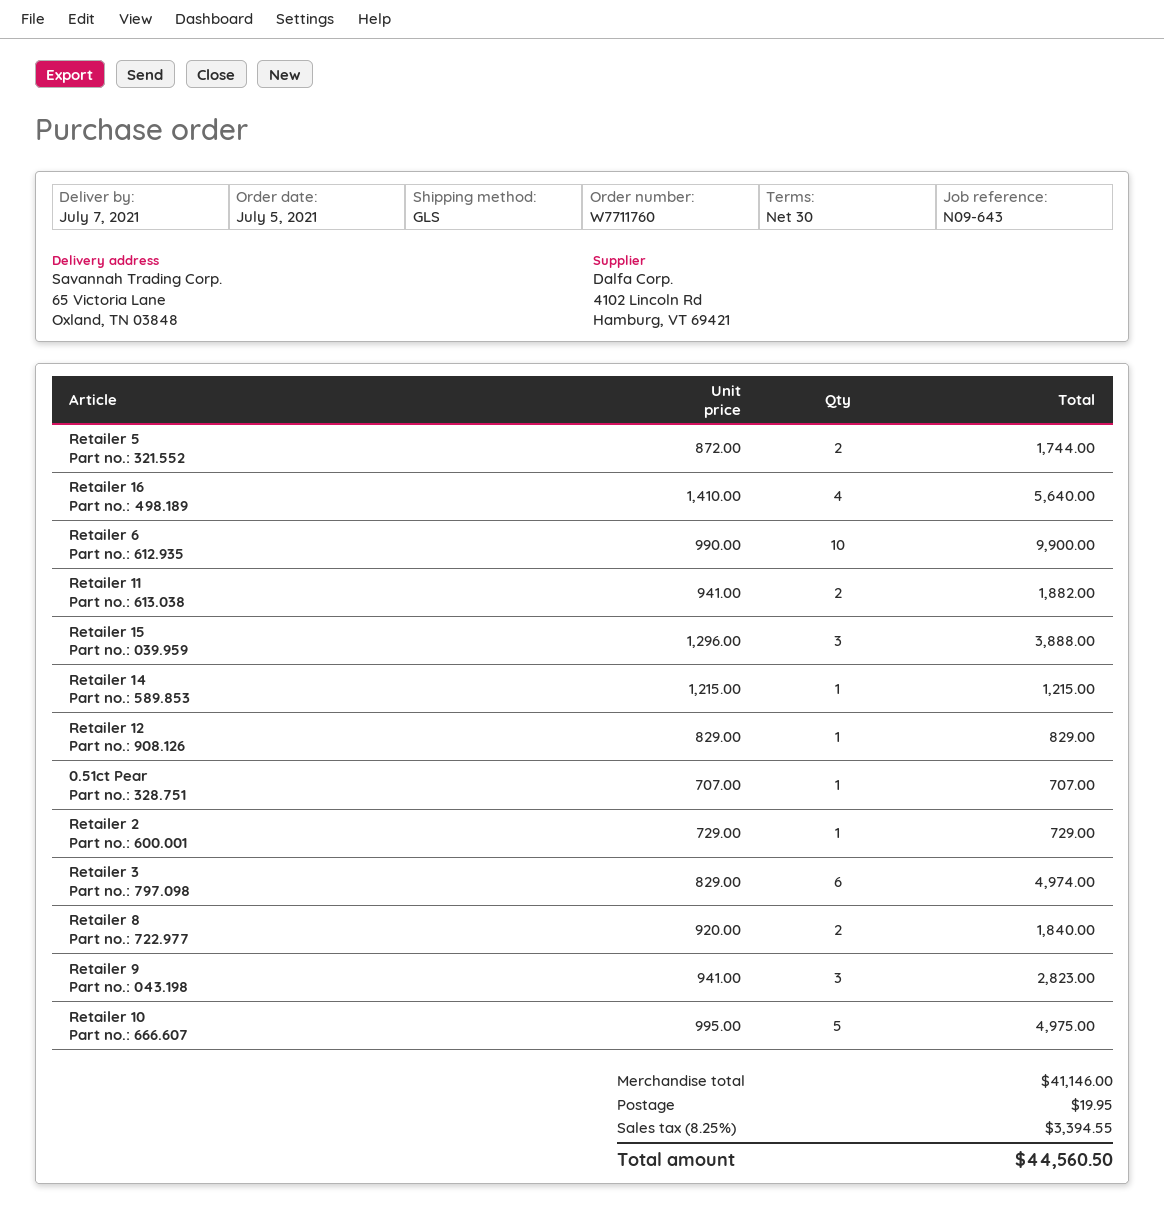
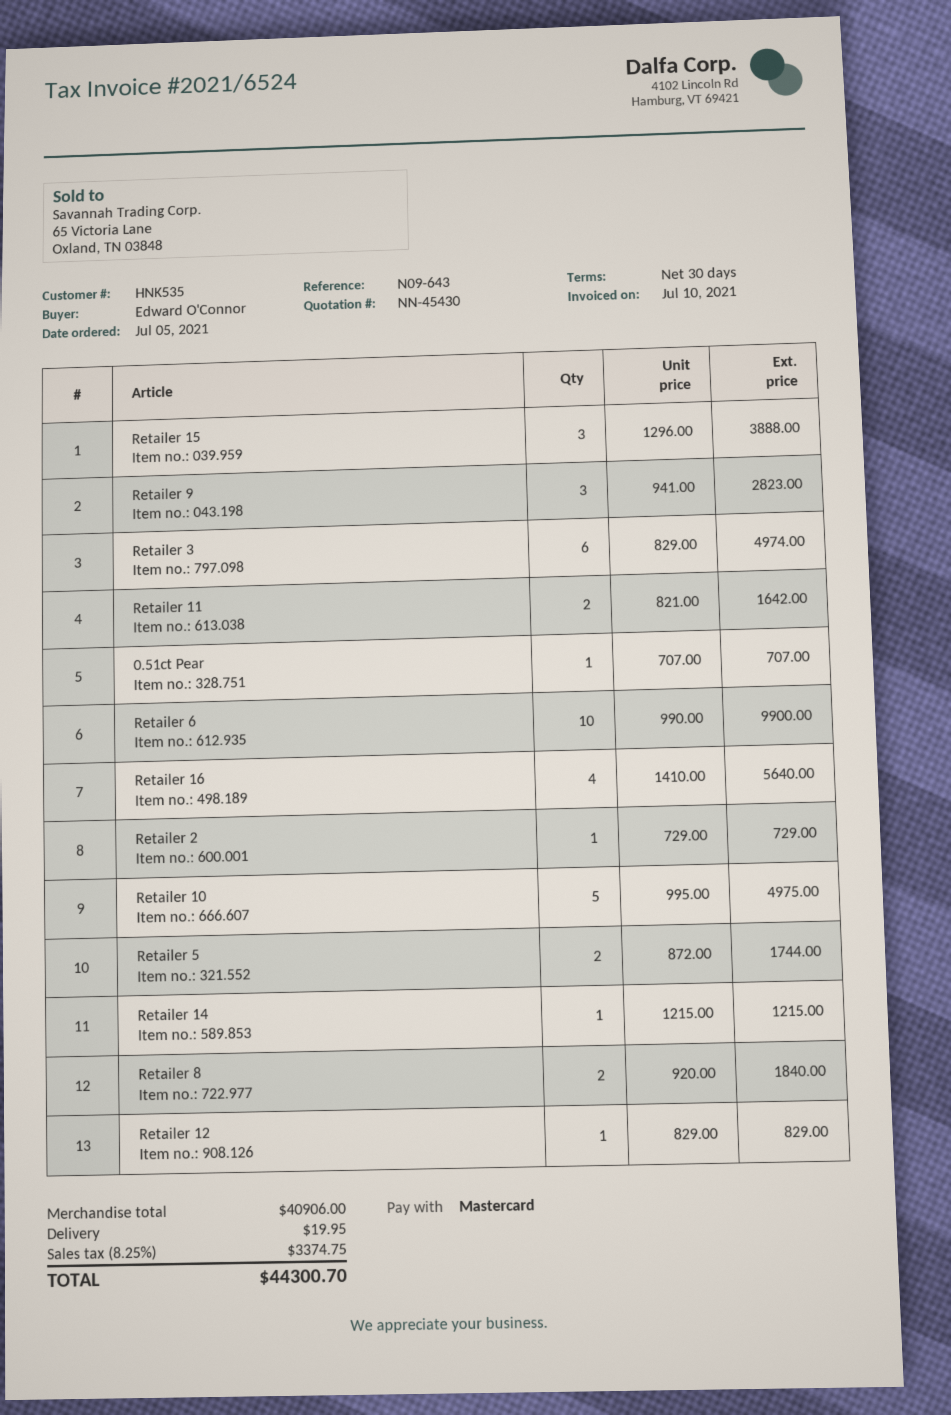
Retailer 11: 2 x 941.00 = 1882.00 -> 2 x 821.00 = 1642.00
subtotal: 41146.00 -> 40906.00
tax: 8.25% = 3394.55 -> 8.25% = 3374.75
total: 44560.50 -> 44300.70

